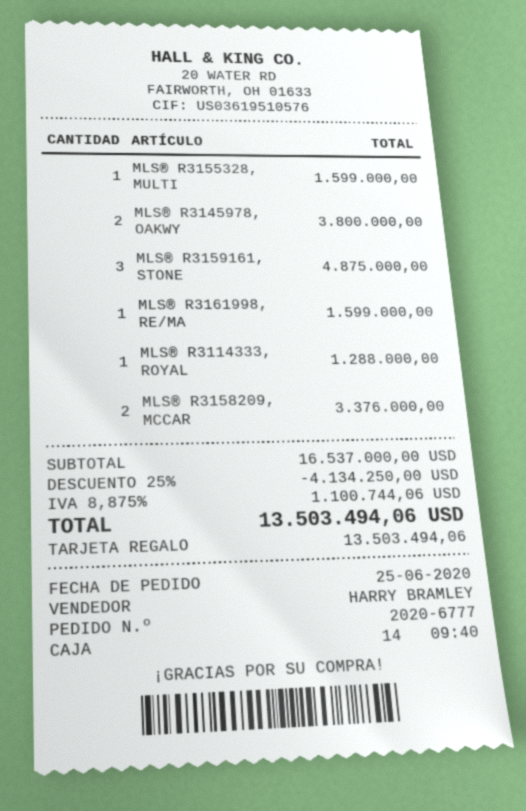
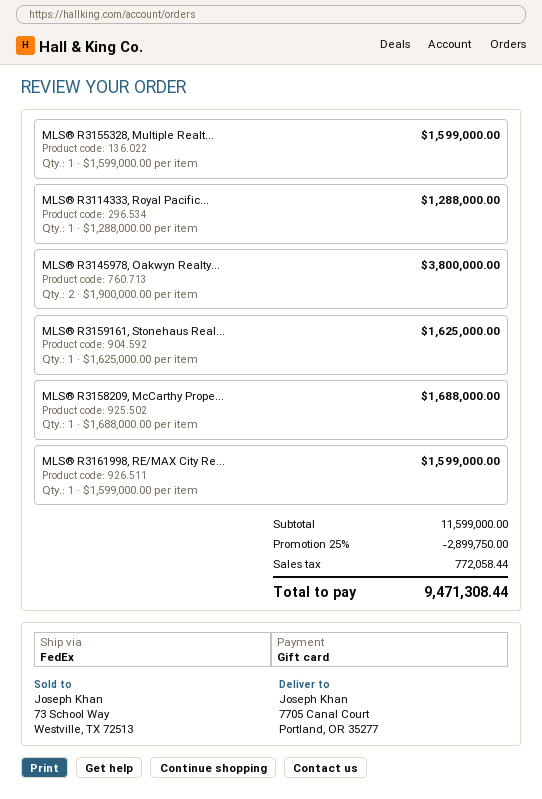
MLS® R3159161, STONE: 3 for 4875000.00 -> 1 for 1625000.00
MLS® R3158209, MCCAR: 2 for 3376000.00 -> 1 for 1688000.00
subtotal: 16537000.00 -> 11599000.00
discount: 25% = 4134250.00 -> 25% = 2899750.00
tax: 1100744.06 -> 772058.44
total: 13503494.06 -> 9471308.44

